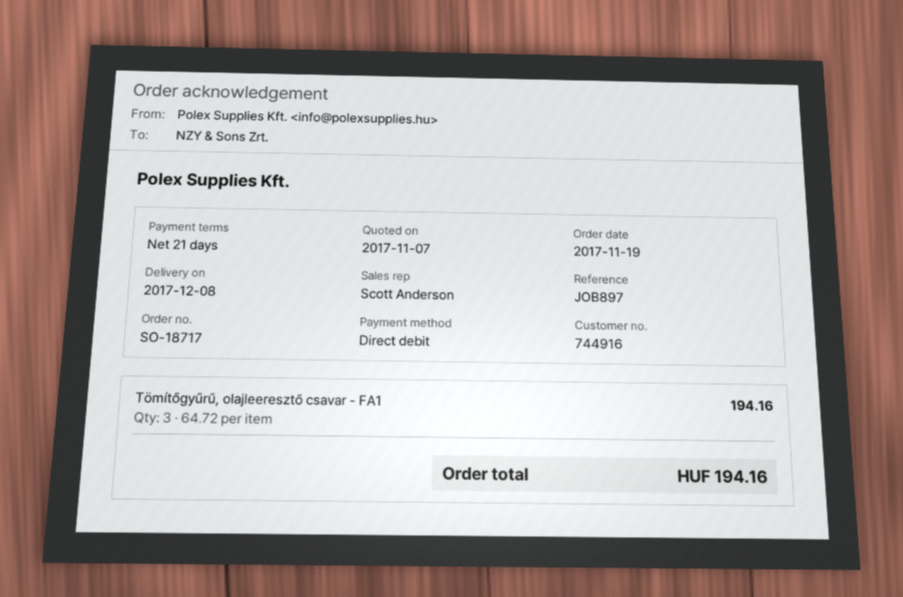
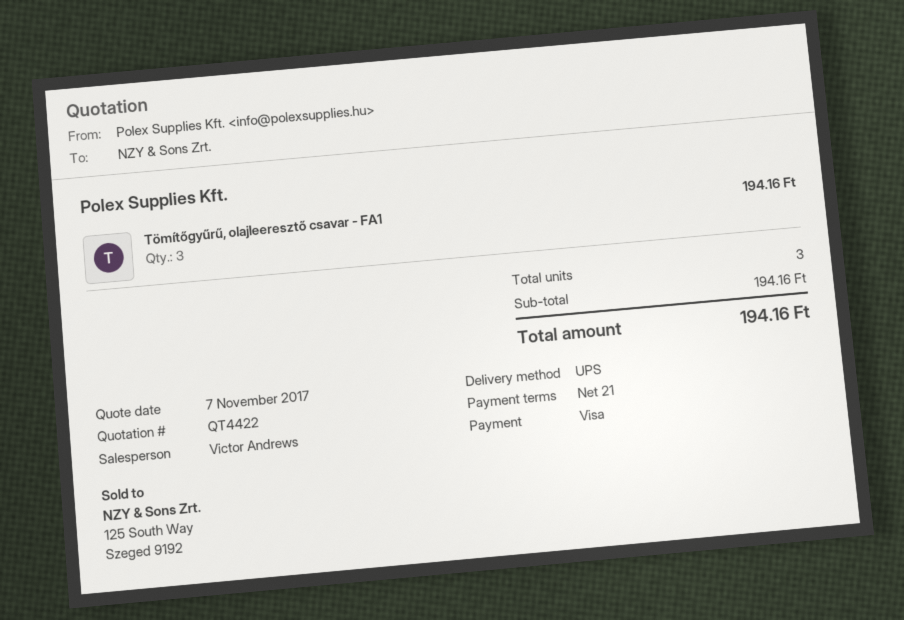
sales rep: Scott Anderson -> Victor Andrews
payment method: direct debit -> Visa

